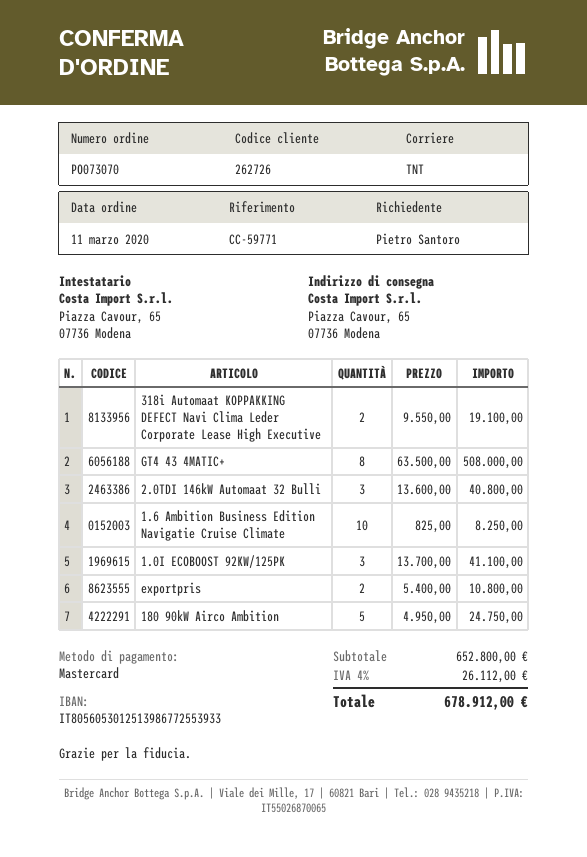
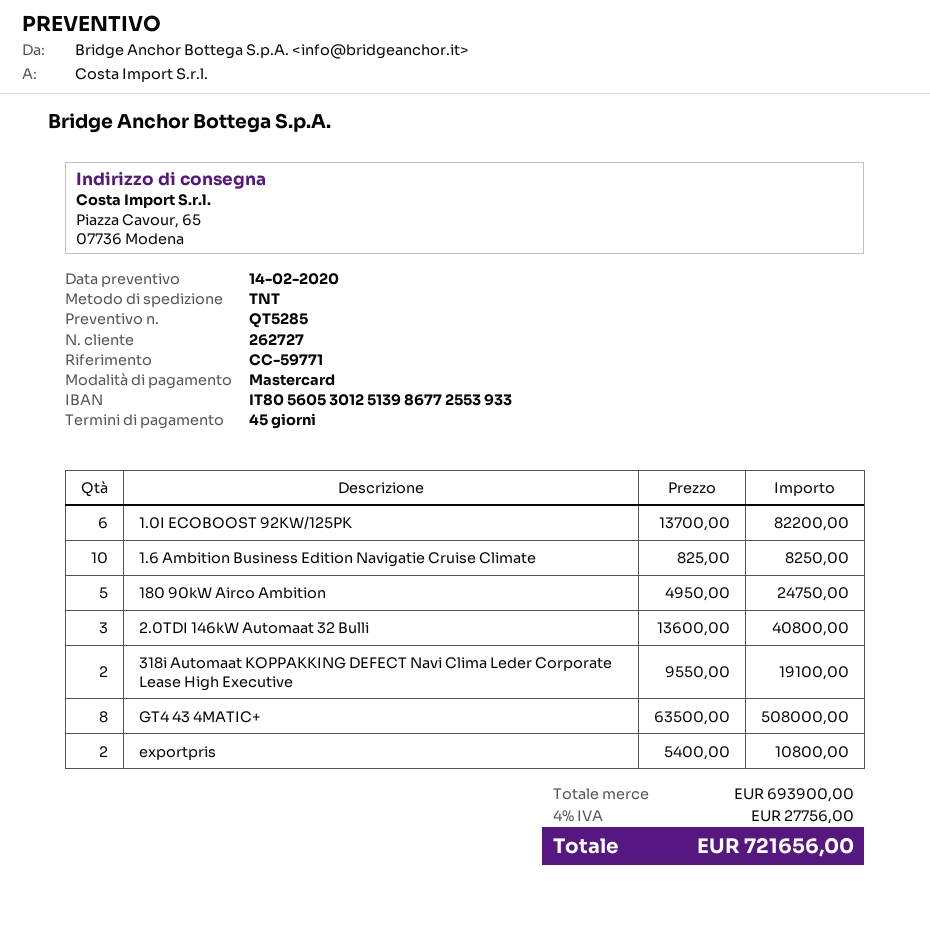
customer number: 262726 -> 262727
1.0I ECOBOOST 92KW/125PK: 3 x 13700.00 = 41100.00 -> 6 x 13700.00 = 82200.00
subtotal: 652800.00 -> 693900.00
tax: 4% = 26112.00 -> 4% = 27756.00
total: 678912.00 -> 721656.00

